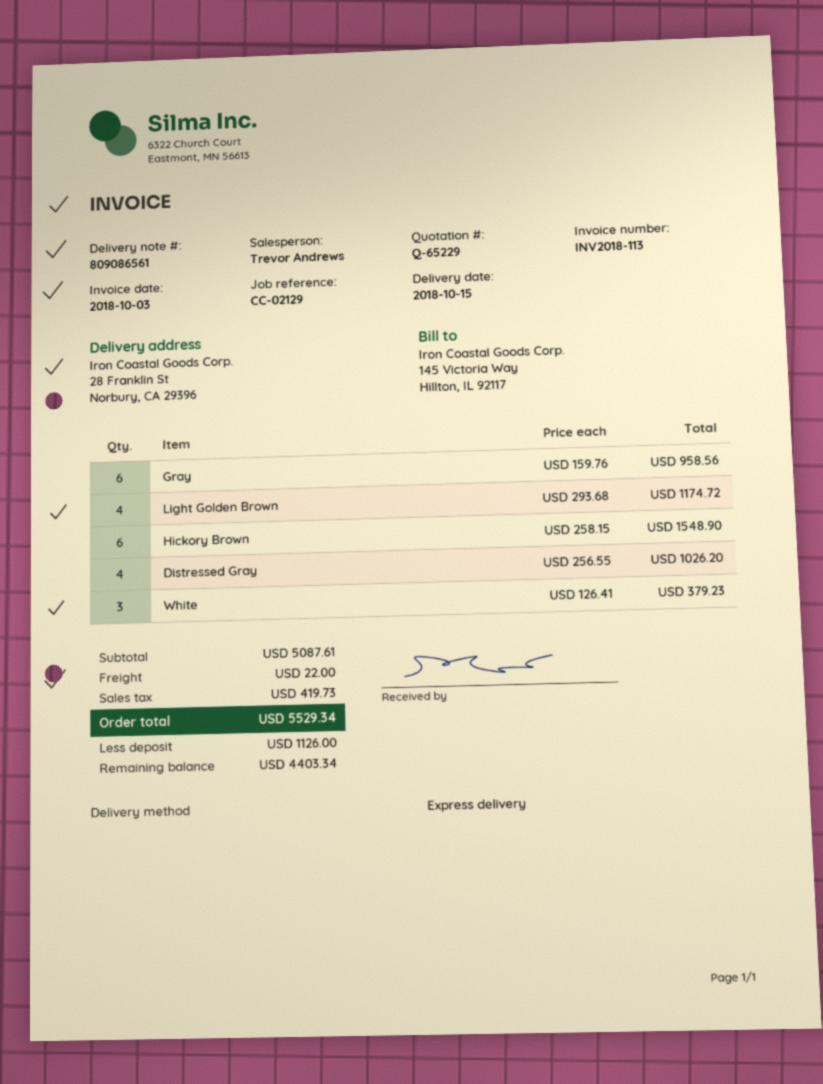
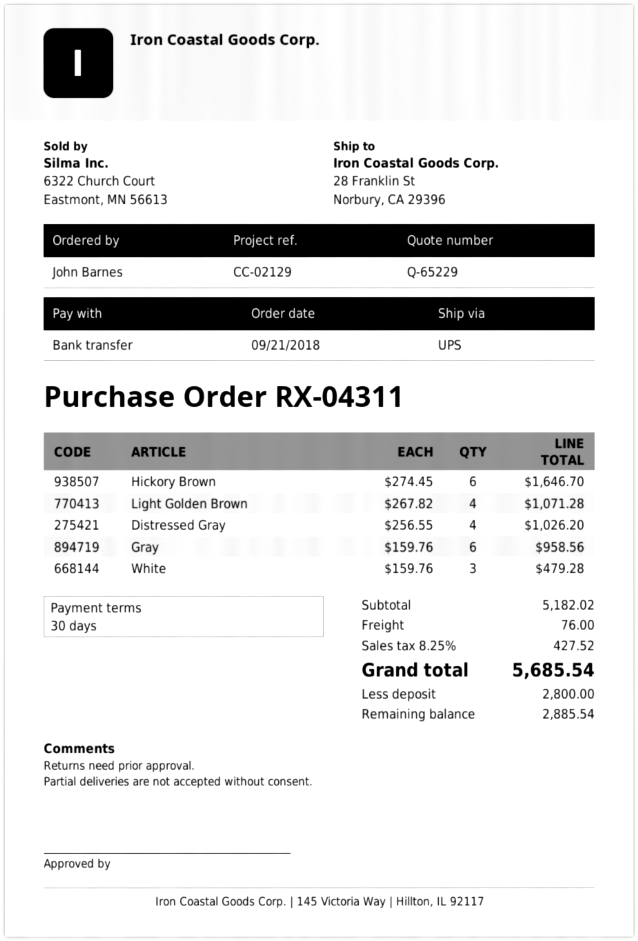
shipping method: express -> UPS
Light Golden Brown: 4 x 293.68 = 1174.72 -> 4 x 267.82 = 1071.28
Hickory Brown: 6 x 258.15 = 1548.90 -> 6 x 274.45 = 1646.70
White: 3 x 126.41 = 379.23 -> 3 x 159.76 = 479.28
subtotal: 5087.61 -> 5182.02
shipping: 22.00 -> 76.00
tax: 419.73 -> 427.52
total: 5529.34 -> 5685.54
deposit: 1126.00 -> 2800.00
balance: 4403.34 -> 2885.54

